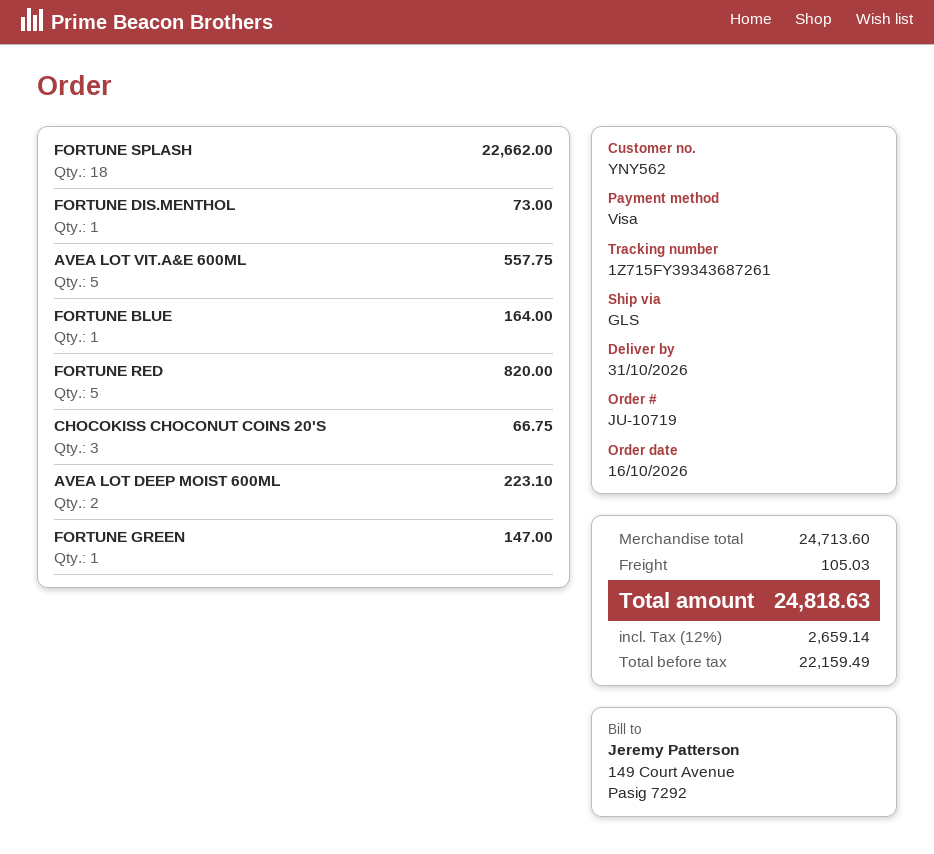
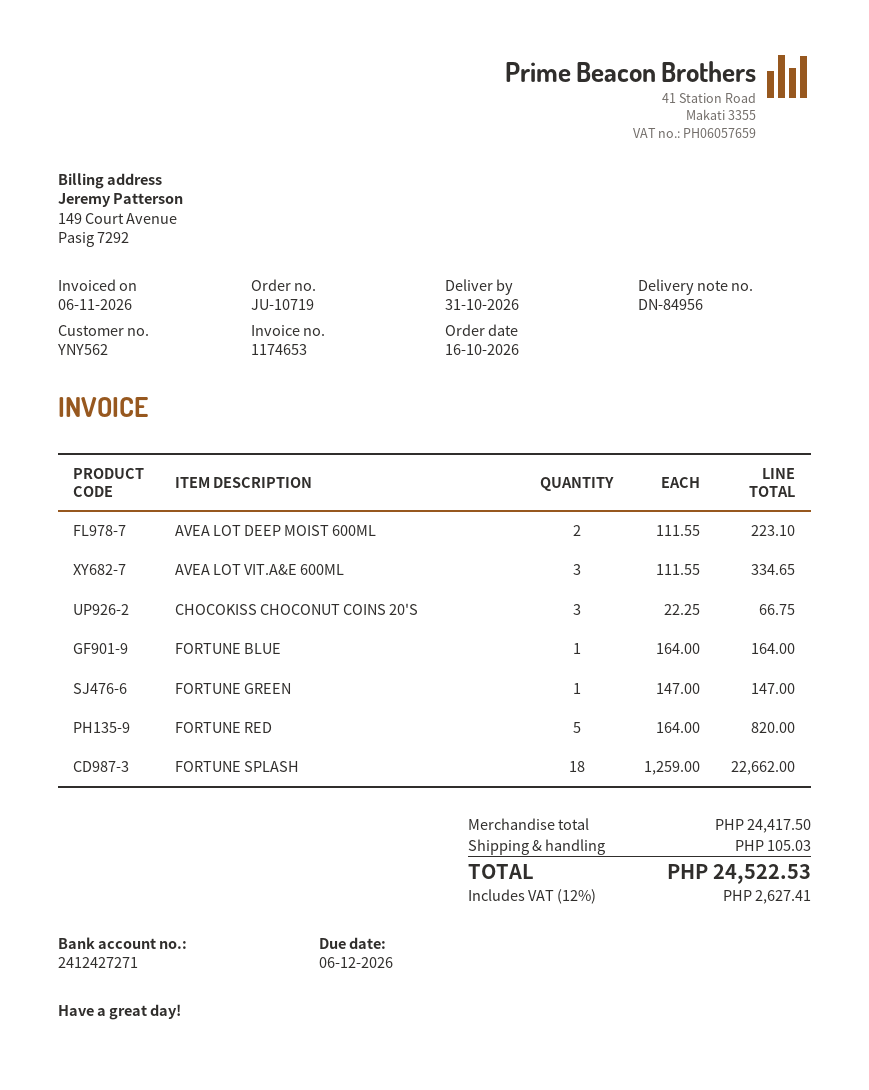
FORTUNE DIS.MENTHOL: 1 for 73.00 -> none
AVEA LOT VIT.A&E 600ML: 5 for 557.75 -> 3 for 334.65
subtotal: 24713.60 -> 24417.50
tax: 12% = 2659.14 -> 12% = 2627.41
total: 24818.63 -> 24522.53

